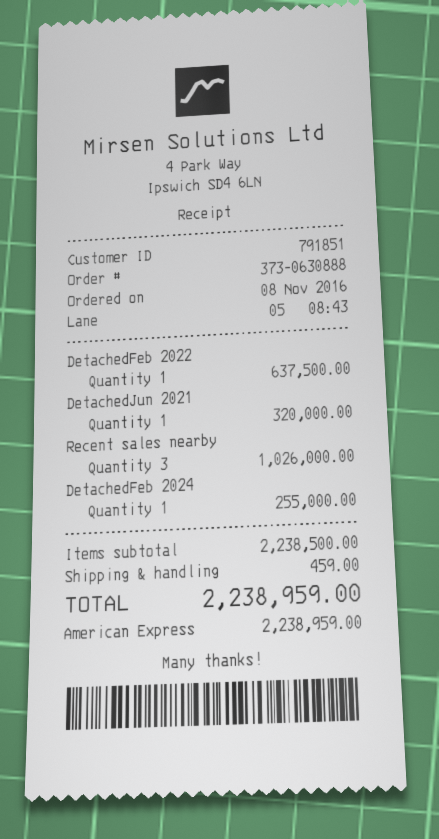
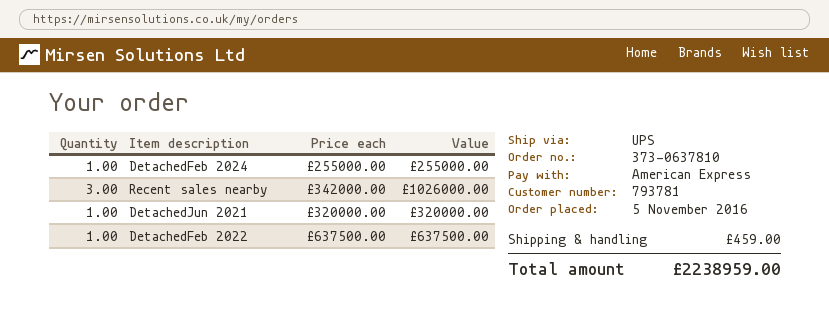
order number: 373-0630888 -> 373-0637810
order date: 2016-11-08 -> 2016-11-05
customer number: 791851 -> 793781

